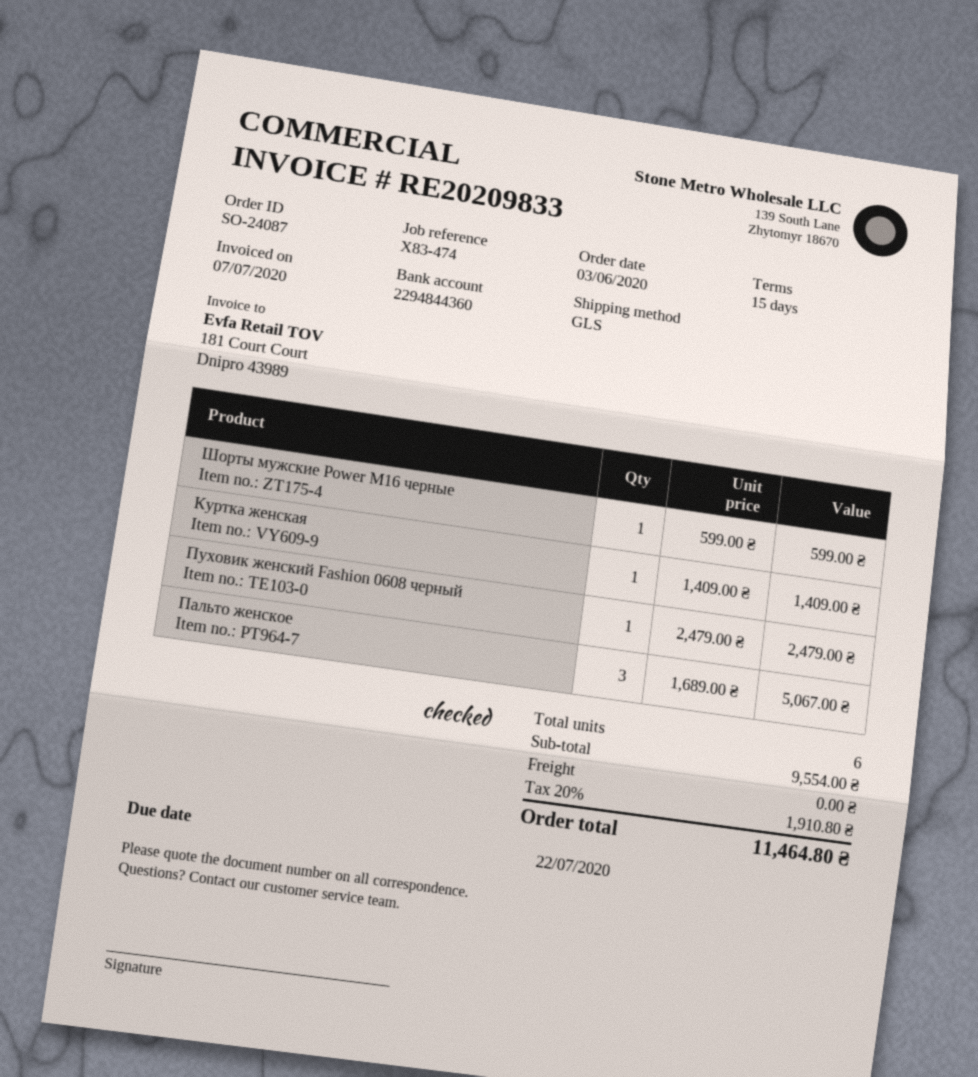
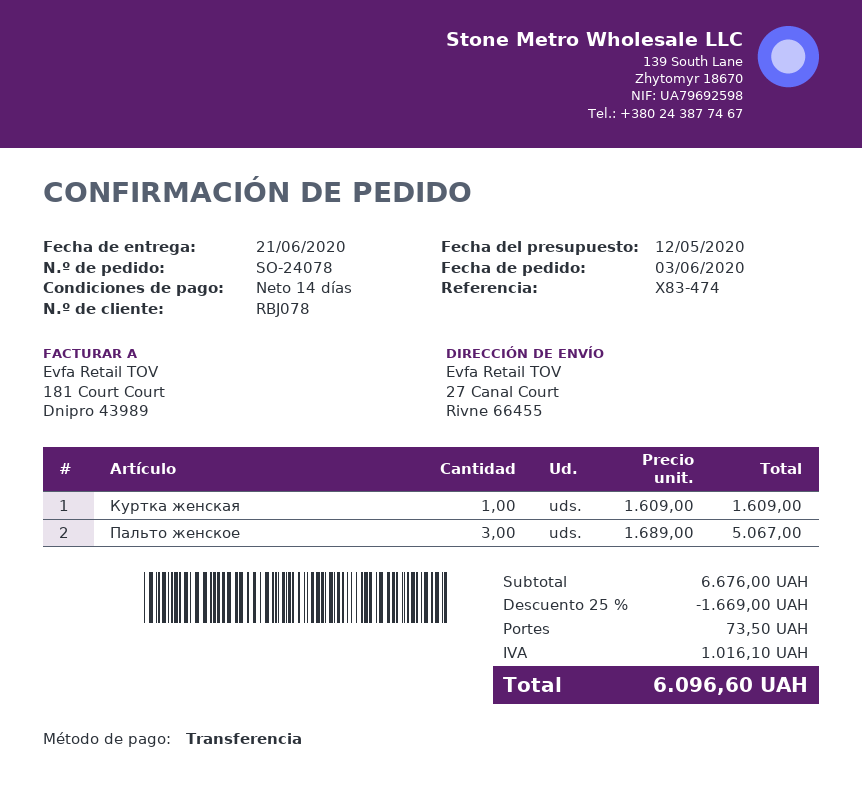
order number: SO-24087 -> SO-24078
payment terms: 15 days -> 14 days
Шорты мужские Power M16 черные: 1 x 599.00 = 599.00 -> none
Куртка женская: 1 x 1409.00 = 1409.00 -> 1 x 1609.00 = 1609.00
Пуховик женский Fashion 0608 черный: 1 x 2479.00 = 2479.00 -> none
subtotal: 9554.00 -> 6676.00
discount: none -> 25% = 1669.00
shipping: 0.00 -> 73.50
tax: 1910.80 -> 1016.10
total: 11464.80 -> 6096.60

